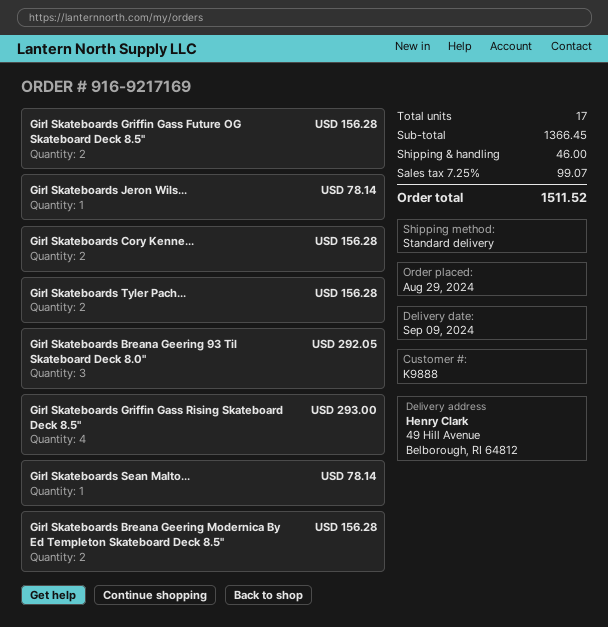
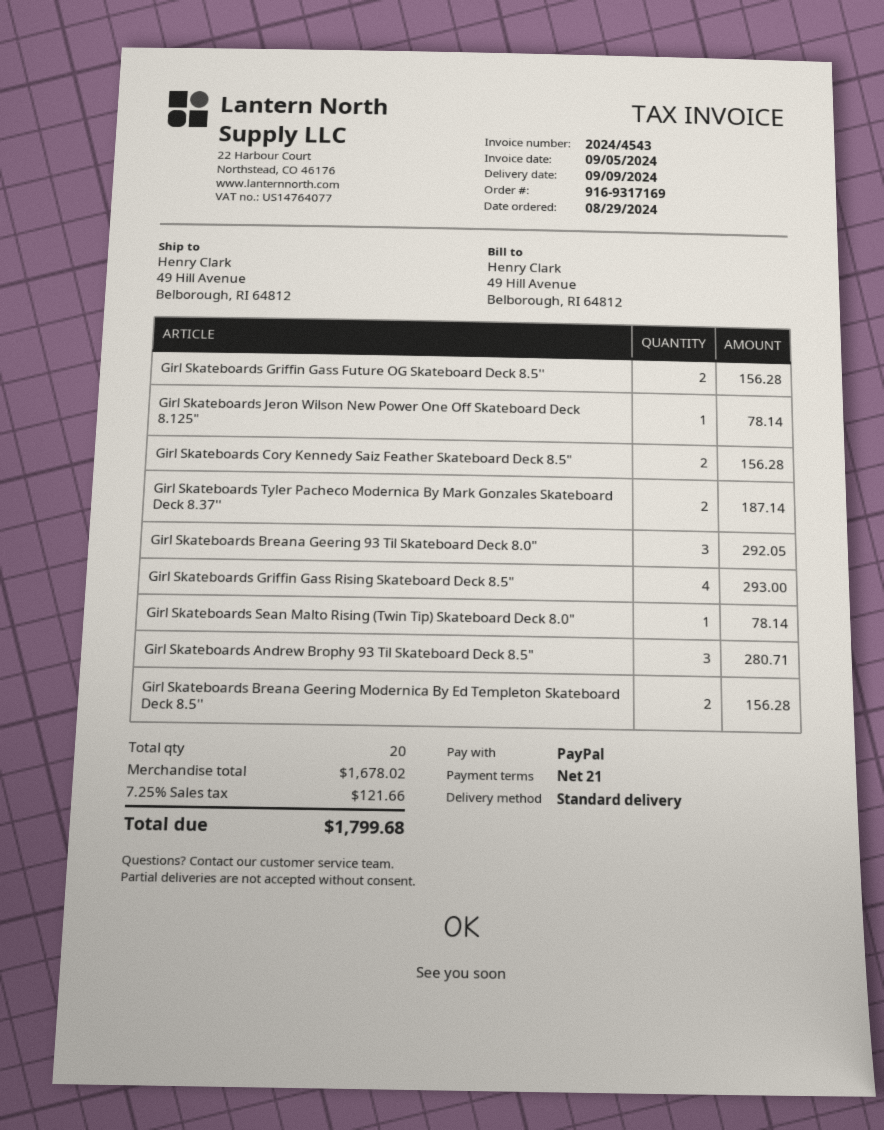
order number: 916-9217169 -> 916-9317169
Girl Skateboards Tyler Pach...: 2 for 156.28 -> 2 for 187.14
Girl Skateboards Andrew Brophy 93 Til Skateboard Deck 8.5": none -> 3 for 280.71
total quantity: 17 -> 20
subtotal: 1366.45 -> 1678.02
shipping: 46.00 -> none
tax: 7.25% = 99.07 -> 7.25% = 121.66
total: 1511.52 -> 1799.68

